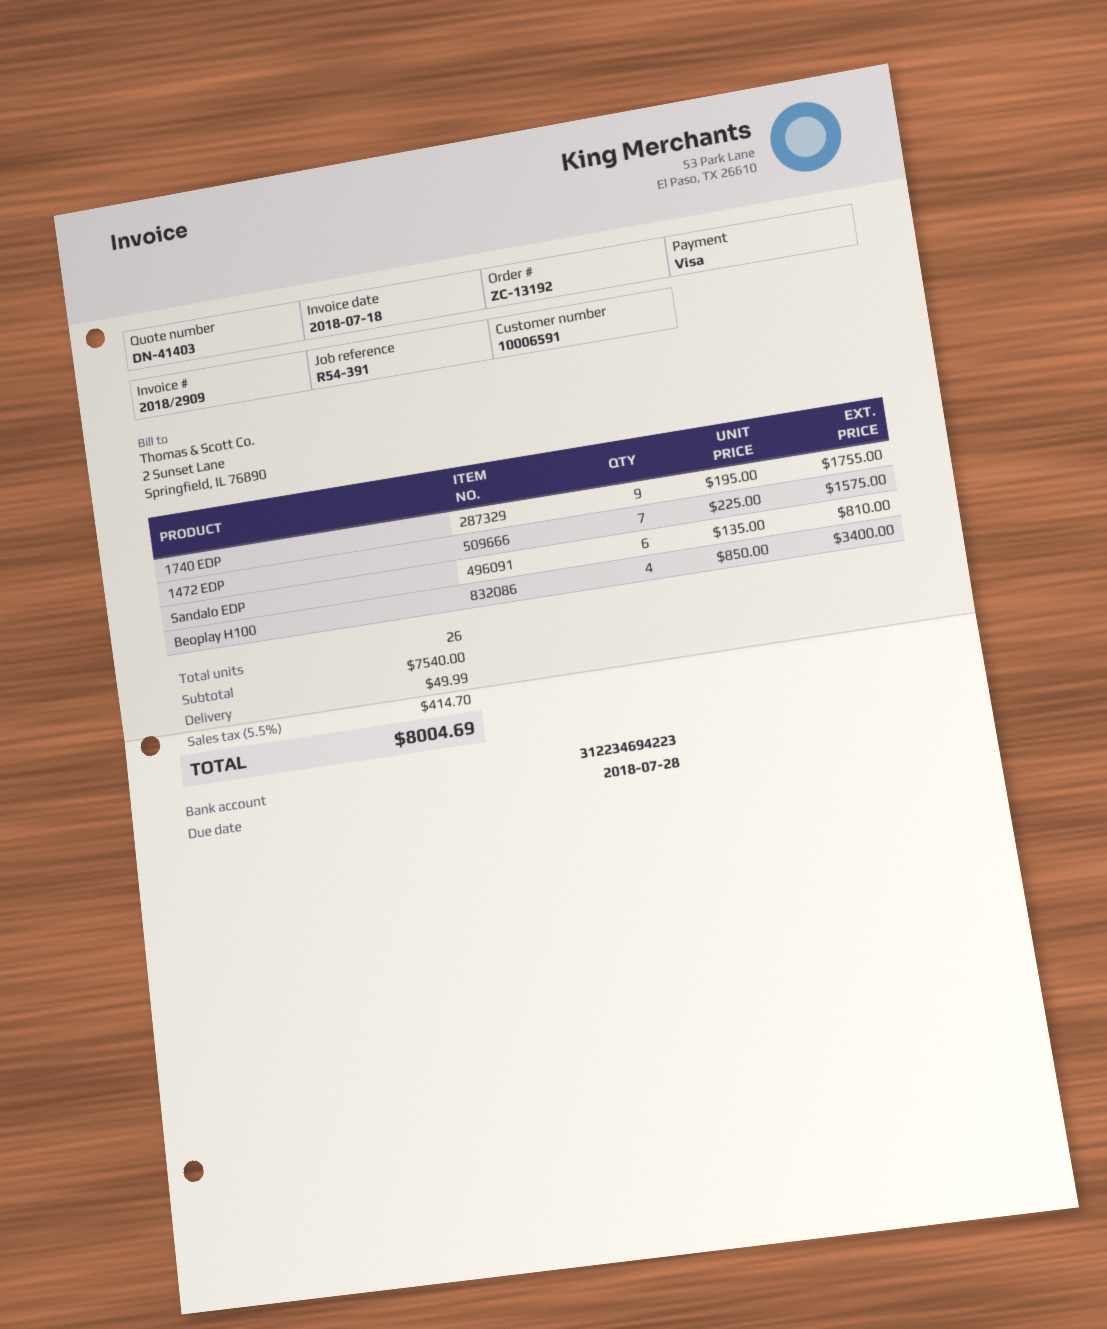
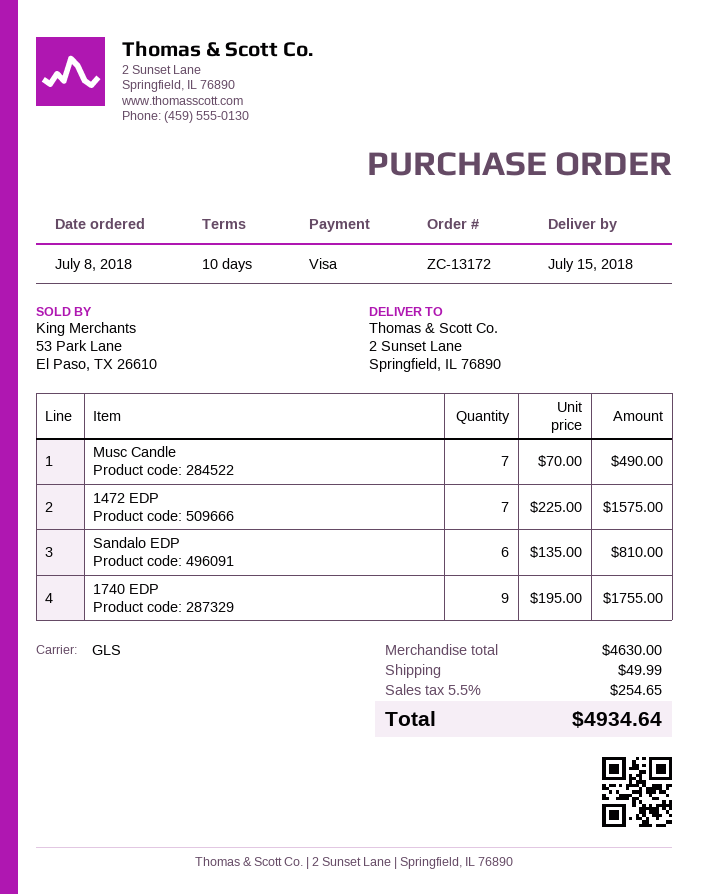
order number: ZC-13192 -> ZC-13172
Beoplay H100: 4 x 850.00 = 3400.00 -> none
Musc Candle: none -> 7 x 70.00 = 490.00
subtotal: 7540.00 -> 4630.00
tax: 5.5% = 414.70 -> 5.5% = 254.65
total: 8004.69 -> 4934.64

